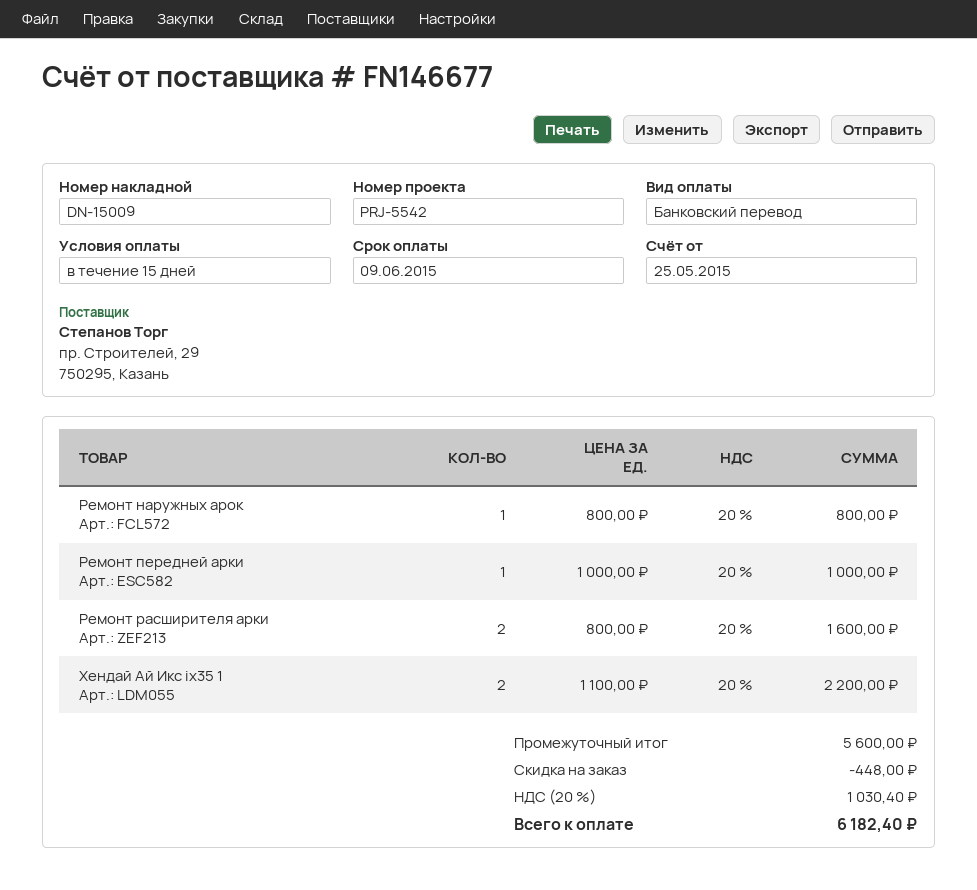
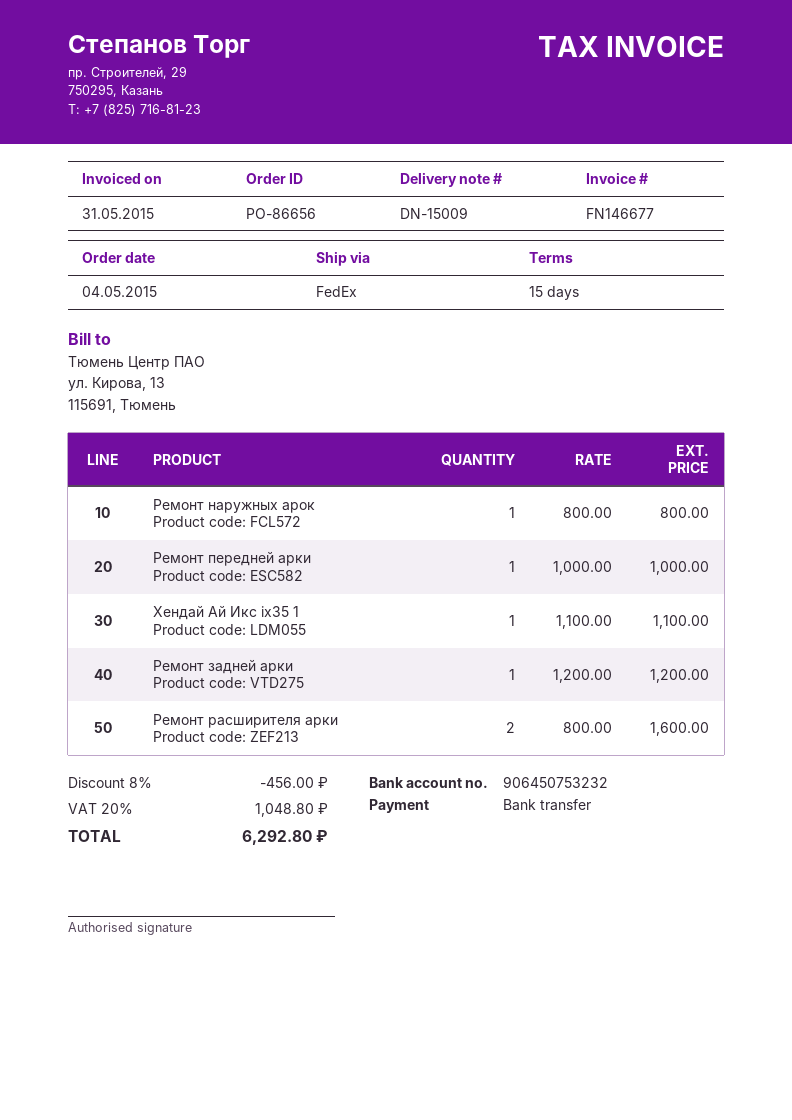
invoice date: 2015-05-25 -> 2015-05-31
Хендай Ай Икс ix35 1: 2 x 1100.00 = 2200.00 -> 1 x 1100.00 = 1100.00
Ремонт задней арки: none -> 1 x 1200.00 = 1200.00
discount: 448.00 -> 456.00
tax: 20% = 1030.40 -> 20% = 1048.80
total: 6182.40 -> 6292.80

